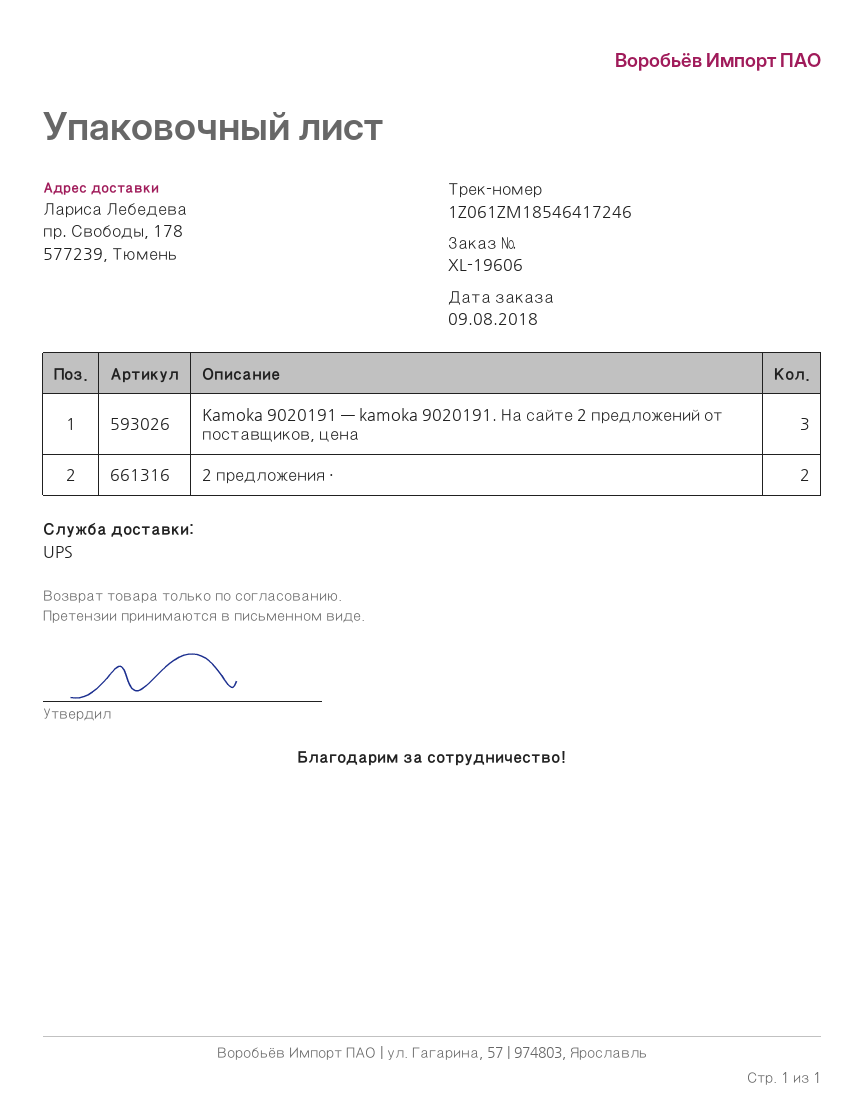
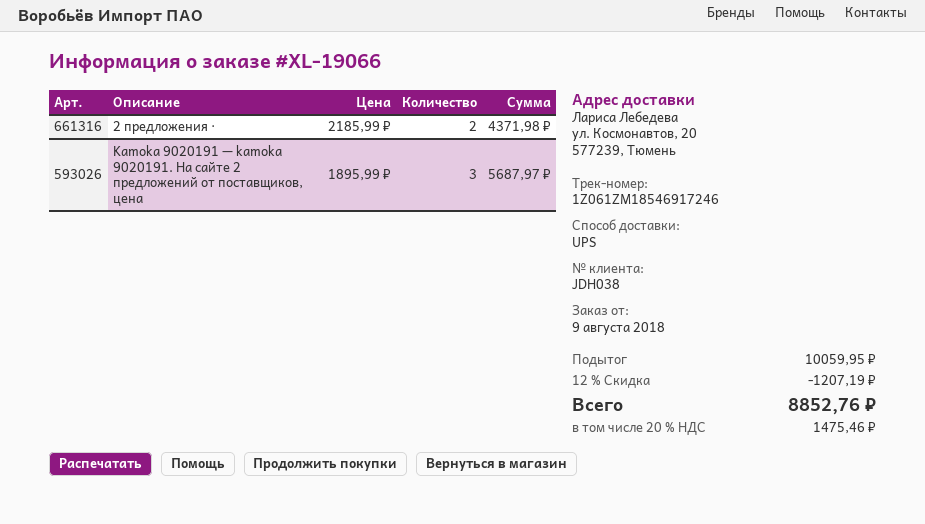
order number: XL-19606 -> XL-19066
tracking number: 1Z061ZM18546417246 -> 1Z061ZM18546917246
ship to: пр. Свободы, 178, 577239, Тюмень -> ул. Космонавтов, 20, 577239, Тюмень

